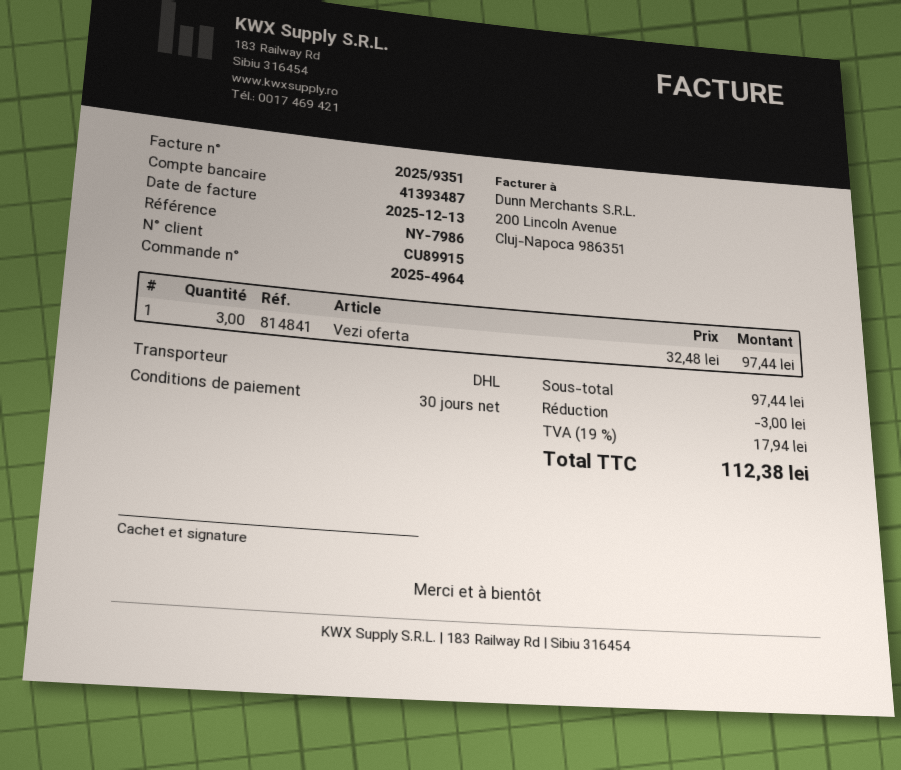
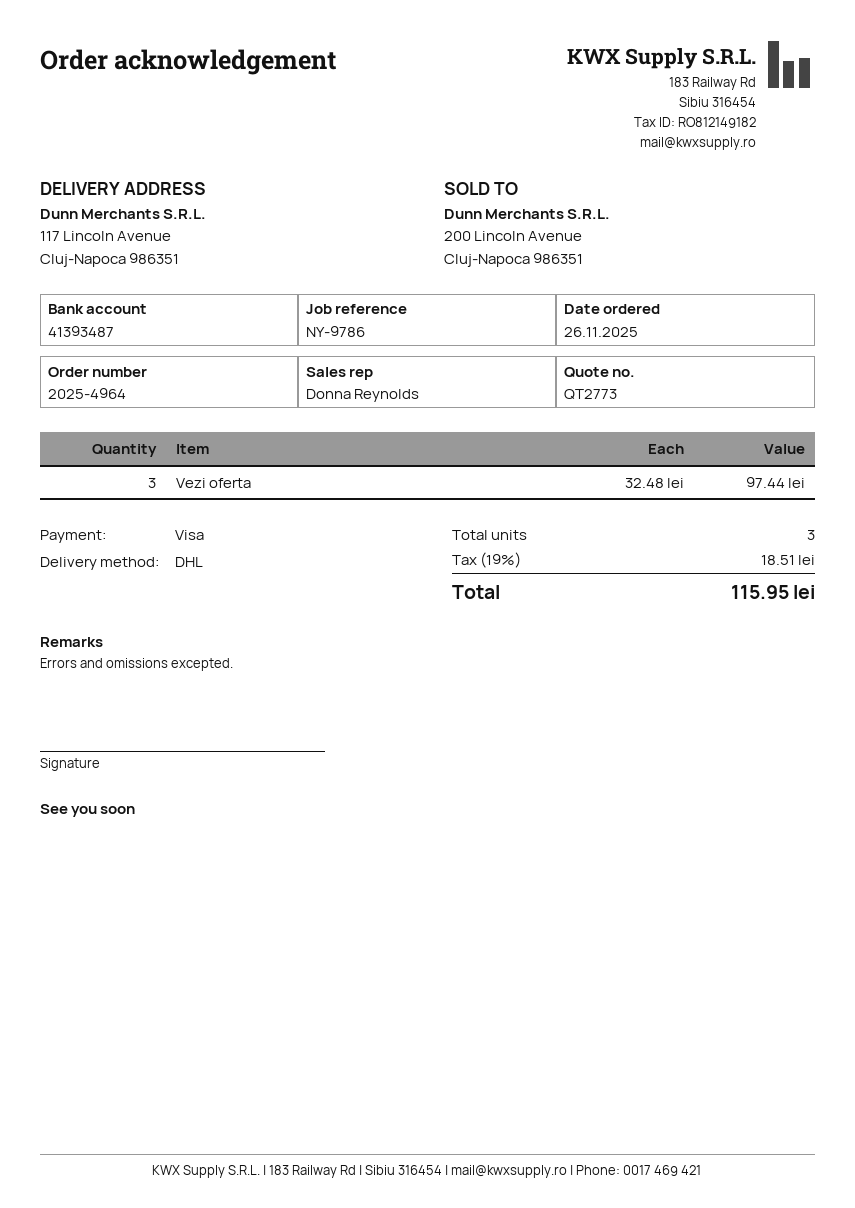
reference: NY-7986 -> NY-9786
discount: 3.00 -> none
tax: 19% = 17.94 -> 19% = 18.51
total: 112.38 -> 115.95

